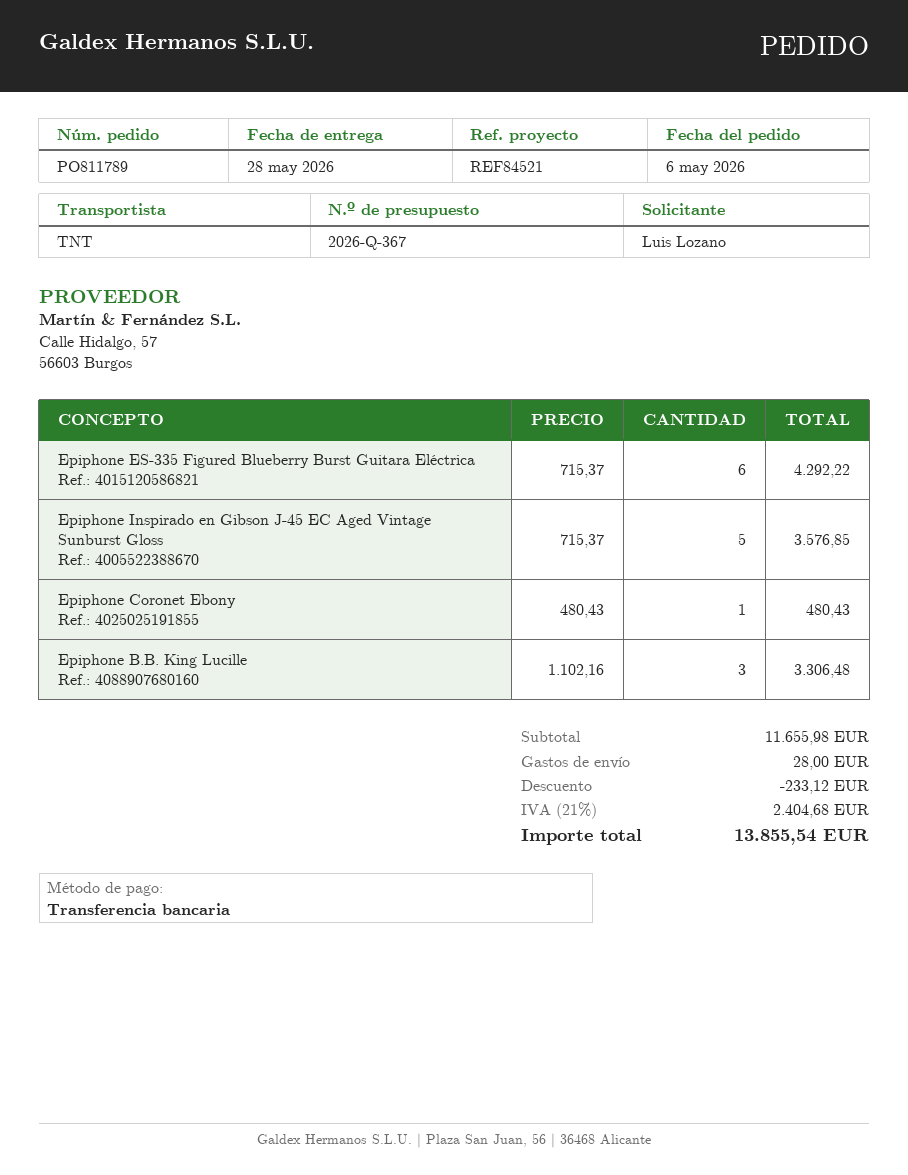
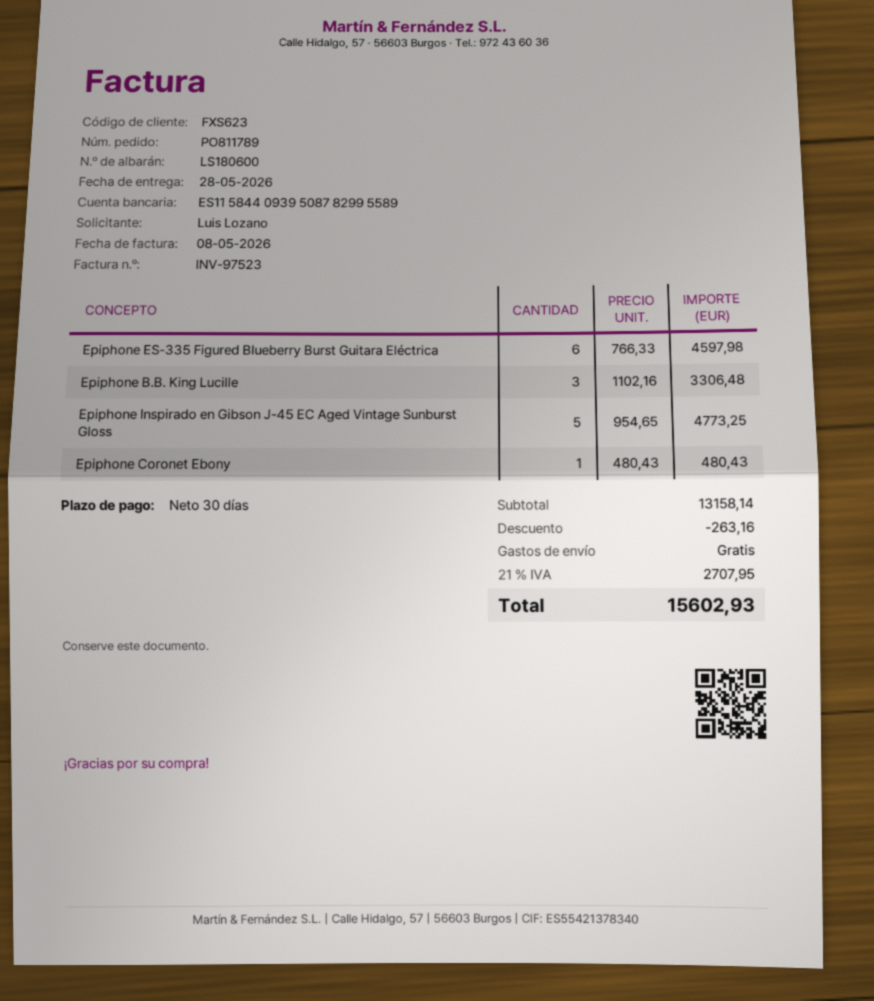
Epiphone ES-335 Figured Blueberry Burst Guitara Eléctrica: 6 x 715.37 = 4292.22 -> 6 x 766.33 = 4597.98
Epiphone Inspirado en Gibson J-45 EC Aged Vintage Sunburst Gloss: 5 x 715.37 = 3576.85 -> 5 x 954.65 = 4773.25
subtotal: 11655.98 -> 13158.14
discount: 233.12 -> 263.16
shipping: 28.00 -> 0.00
tax: 21% = 2404.68 -> 21% = 2707.95
total: 13855.54 -> 15602.93

